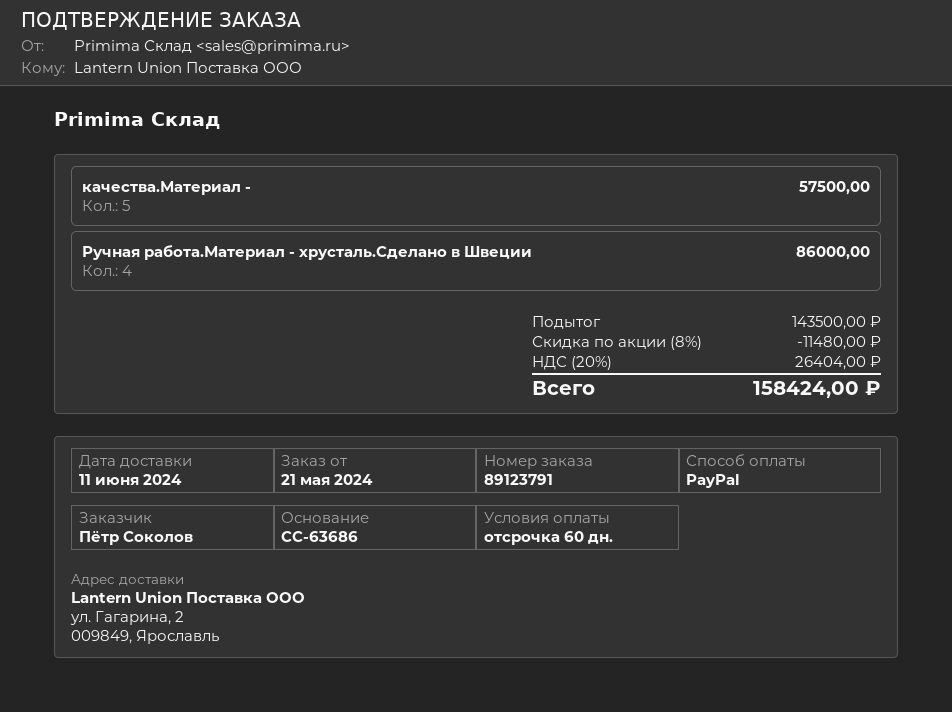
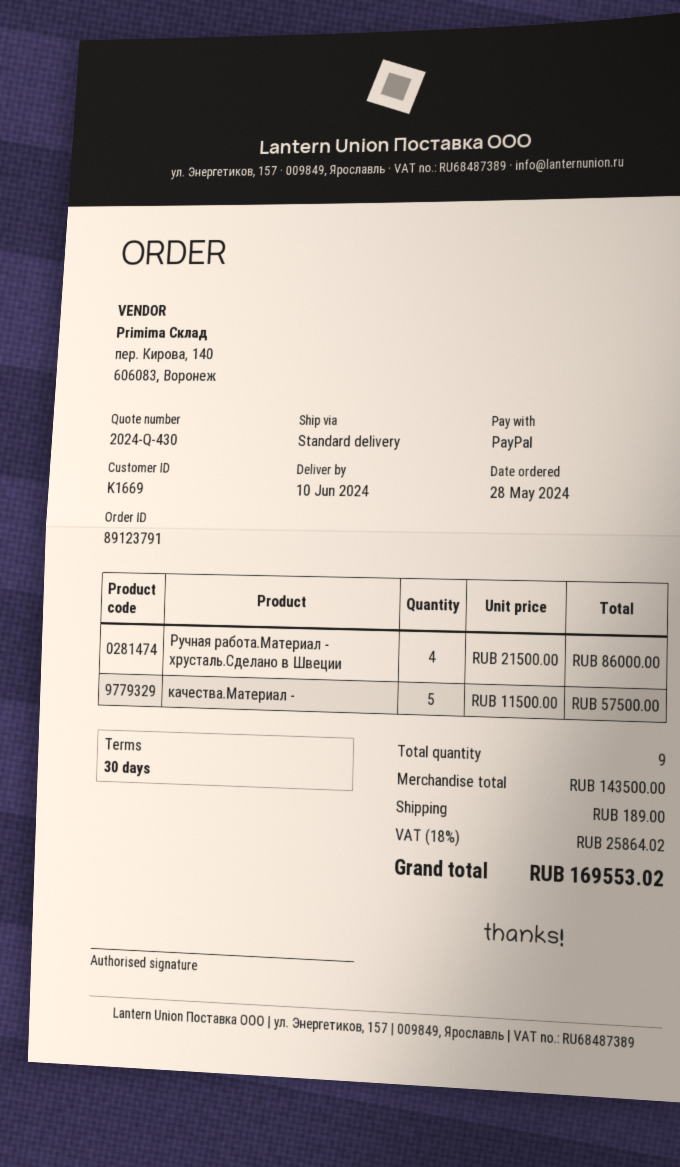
order date: 2024-05-21 -> 2024-05-28
delivery date: 2024-06-11 -> 2024-06-10
payment terms: 60 days -> 30 days
discount: 8% = 11480.00 -> none
shipping: none -> 189.00
tax: 20% = 26404.00 -> 18% = 25864.02
total: 158424.00 -> 169553.02

